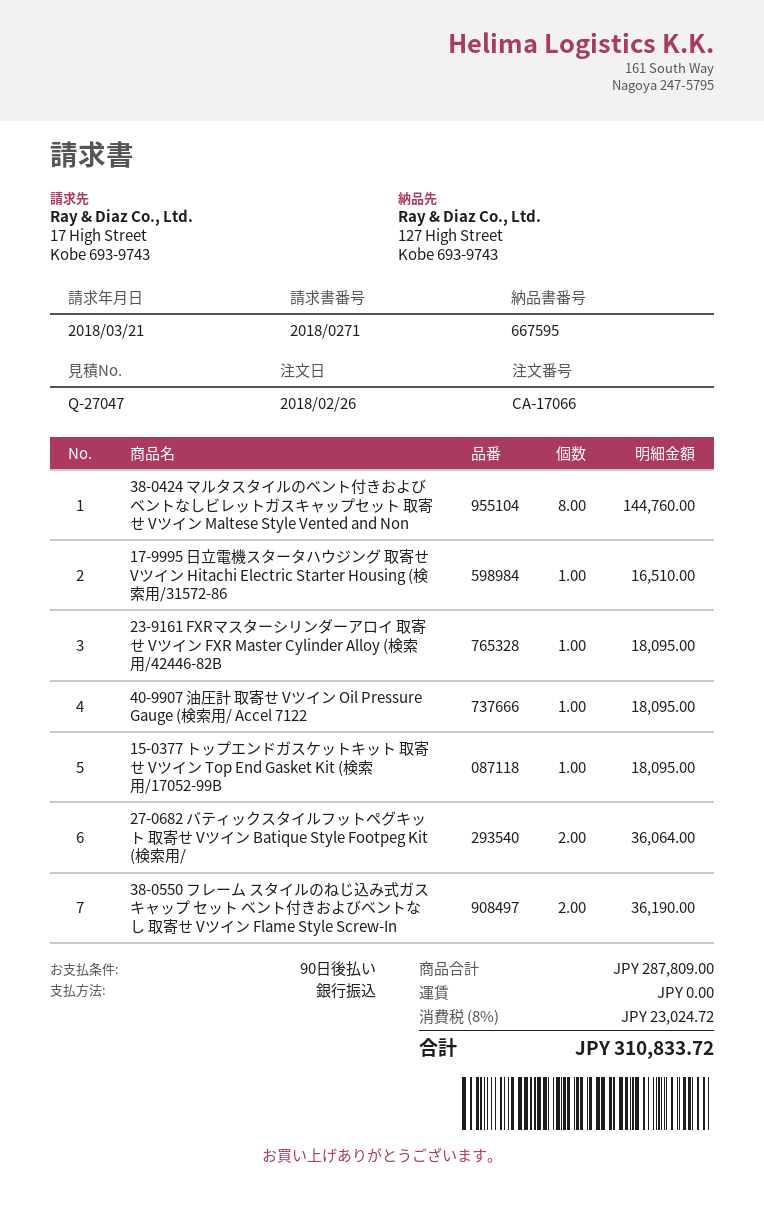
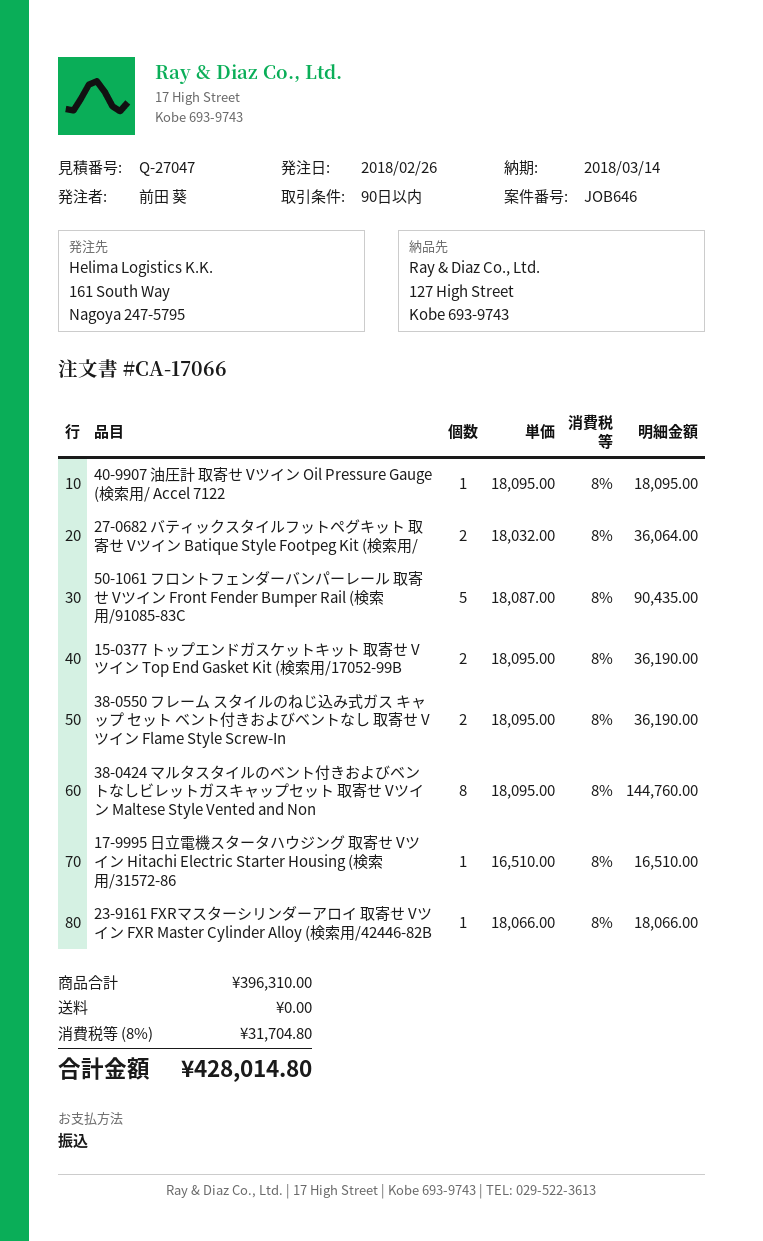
23-9161 FXRマスターシリンダーアロイ 取寄せ Vツイン FXR Master Cylinder Alloy (検索用/42446-82B: 1 for 18095.00 -> 1 for 18066.00
15-0377 トップエンドガスケットキット 取寄せ Vツイン Top End Gasket Kit (検索用/17052-99B: 1 for 18095.00 -> 2 for 36190.00
50-1061 フロントフェンダーバンパーレール 取寄せ Vツイン Front Fender Bumper Rail (検索用/91085-83C: none -> 5 for 90435.00
subtotal: 287809.00 -> 396310.00
tax: 8% = 23024.72 -> 8% = 31704.80
total: 310833.72 -> 428014.80

